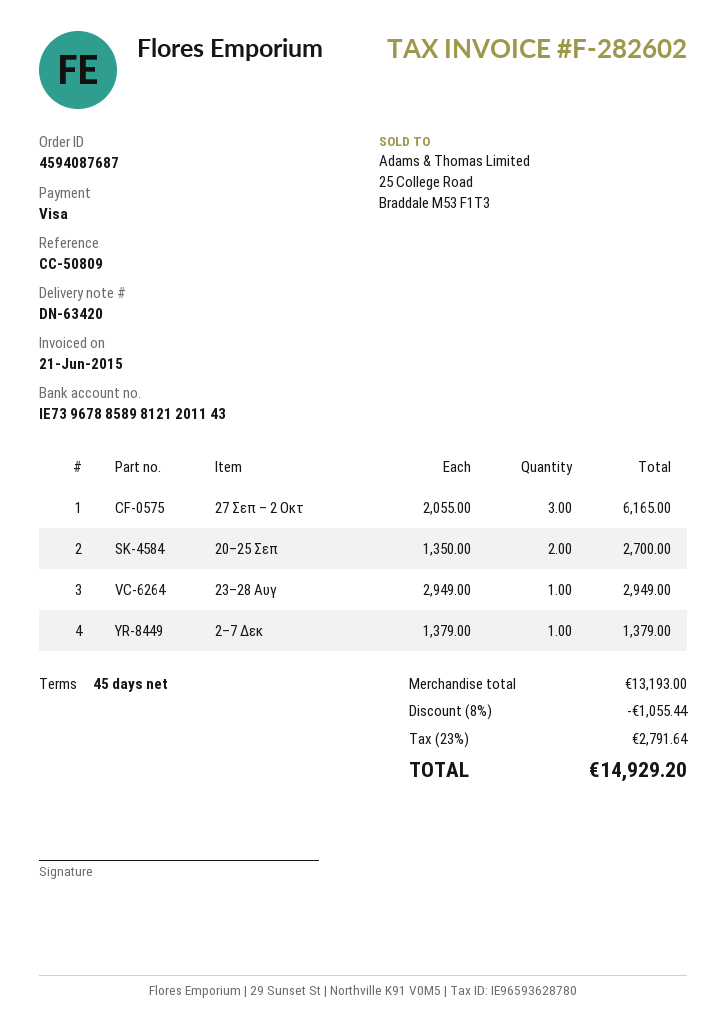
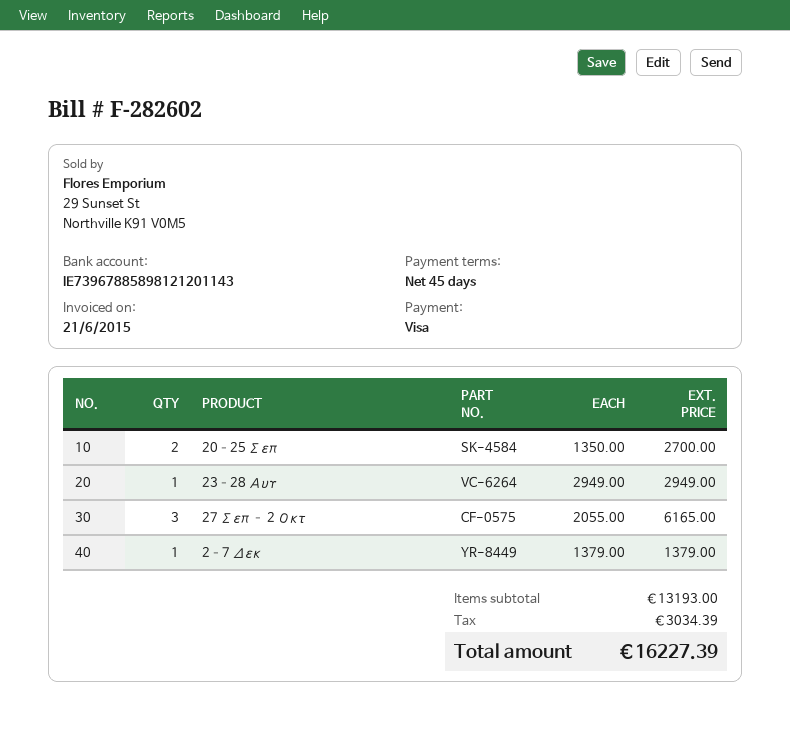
discount: 8% = 1055.44 -> none
tax: 2791.64 -> 3034.39
total: 14929.20 -> 16227.39

